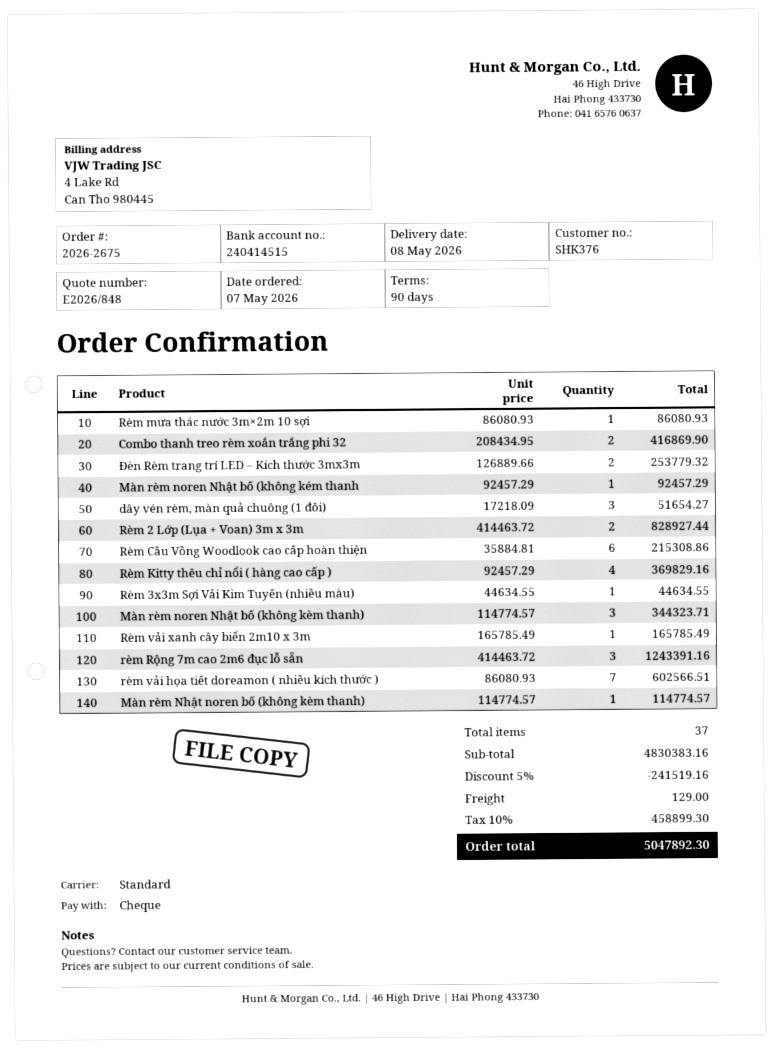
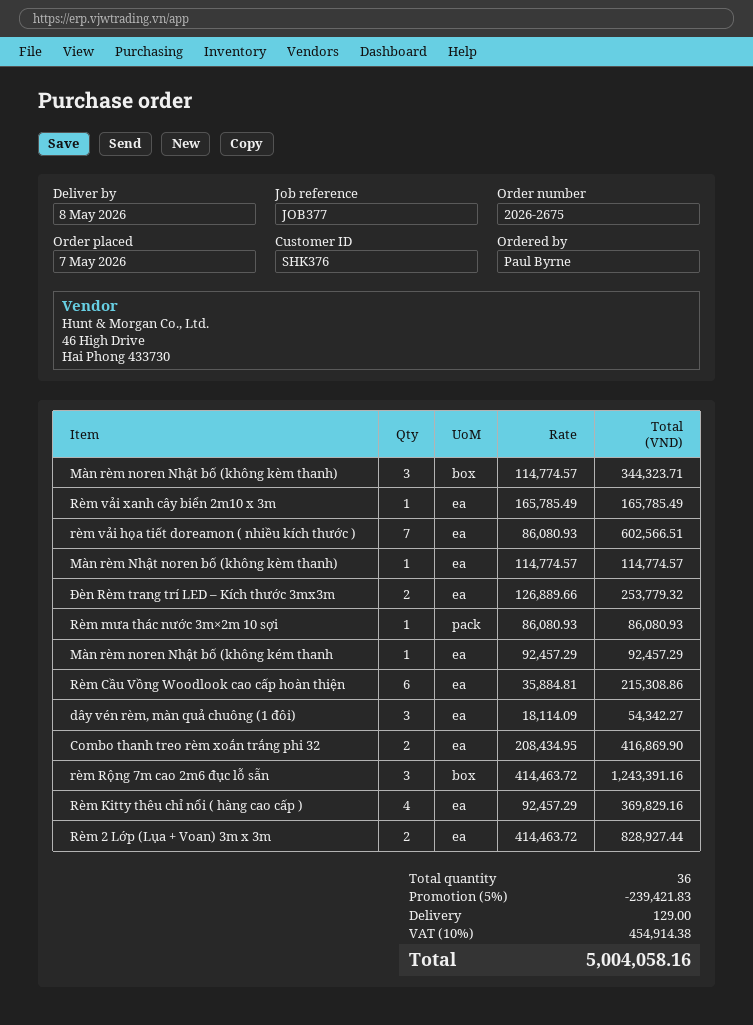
dây vén rèm, màn quả chuông (1 đôi): 3 x 17218.09 = 51654.27 -> 3 x 18114.09 = 54342.27
Rèm 3x3m Sợi Vải Kim Tuyến (nhiều màu): 1 x 44634.55 = 44634.55 -> none
total quantity: 37 -> 36
discount: 5% = 241519.16 -> 5% = 239421.83
tax: 10% = 458899.30 -> 10% = 454914.38
total: 5047892.30 -> 5004058.16

